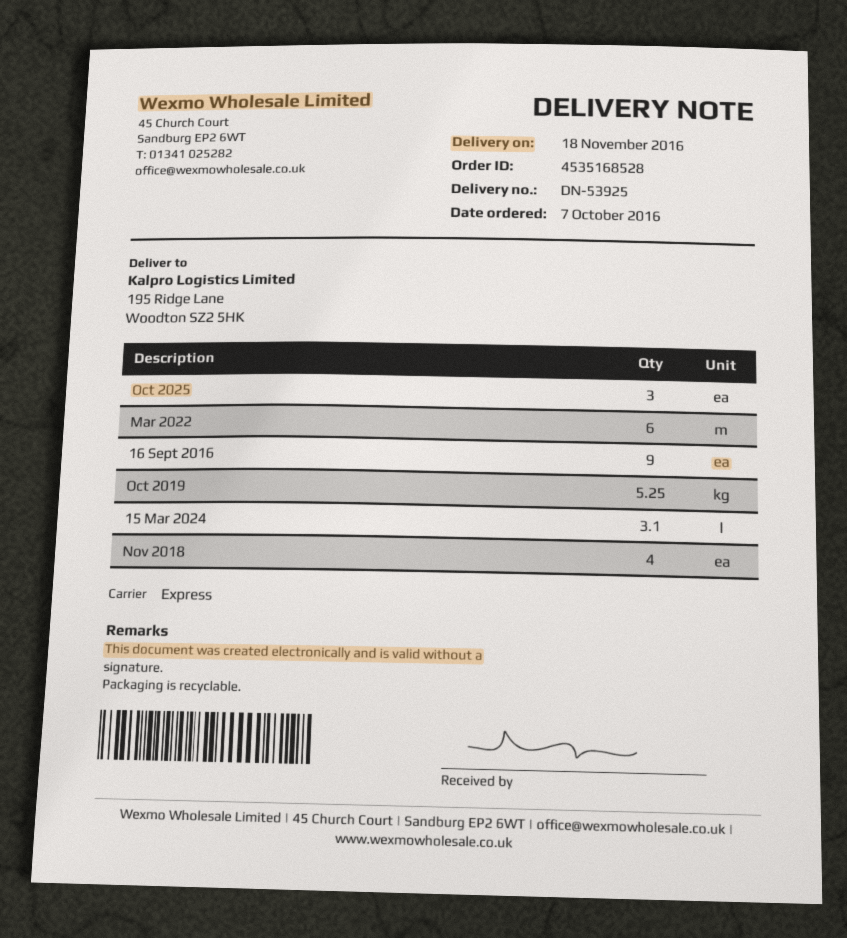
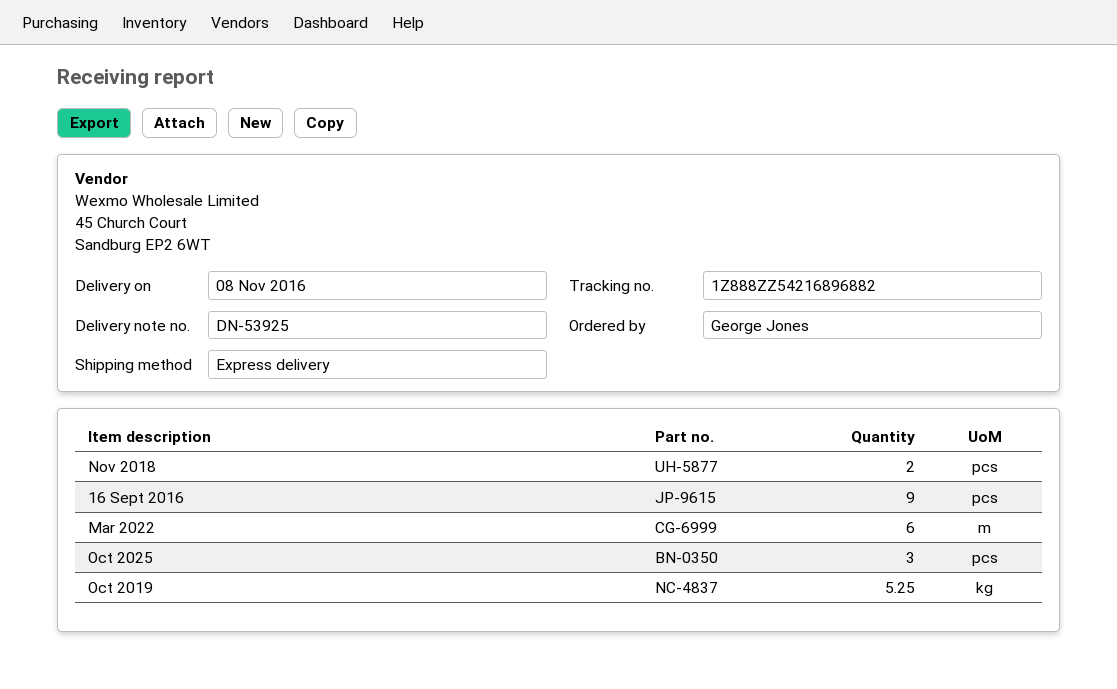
delivery date: 2016-11-18 -> 2016-11-08
15 Mar 2024: 3.1 -> none
Nov 2018: 4 -> 2

